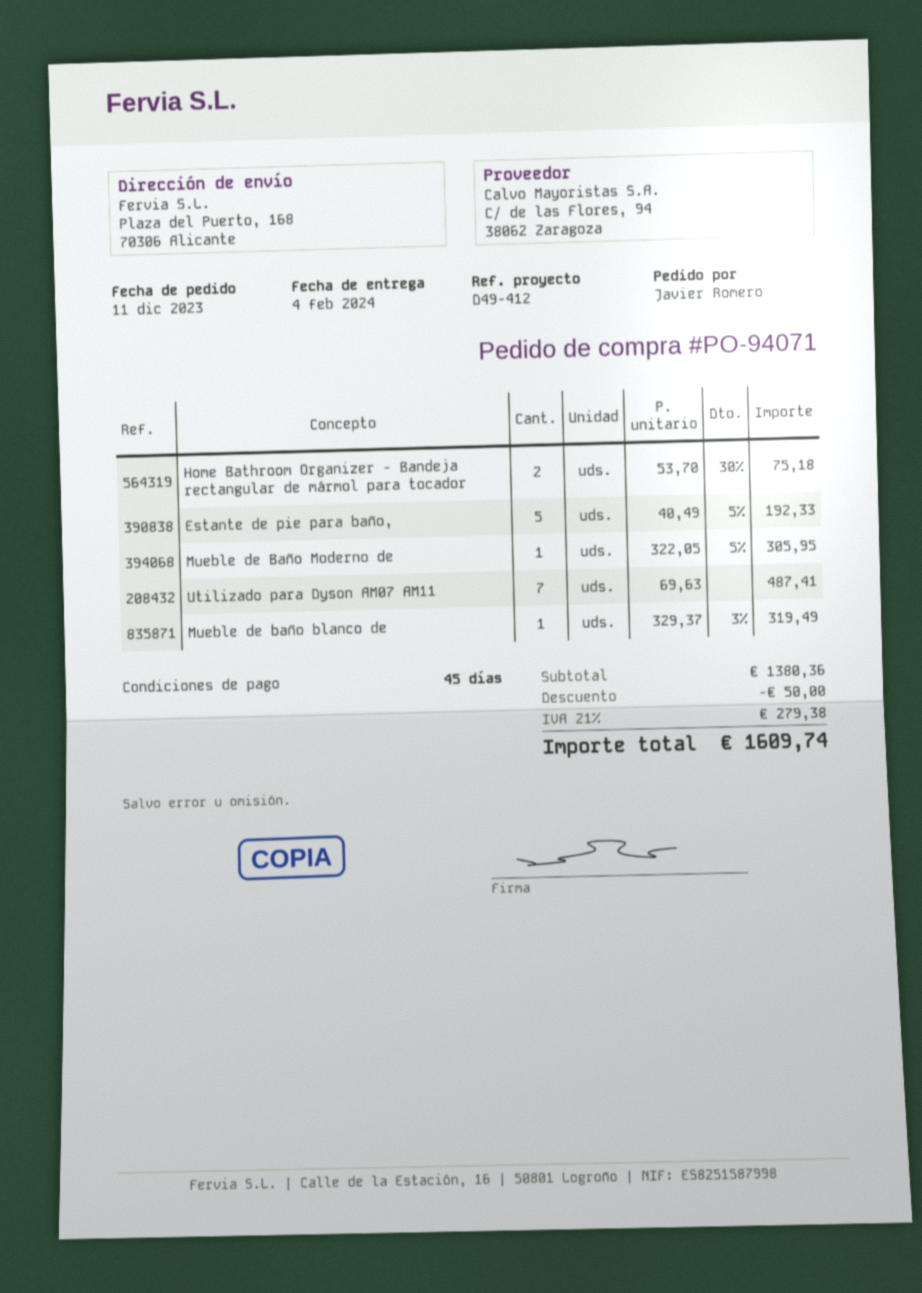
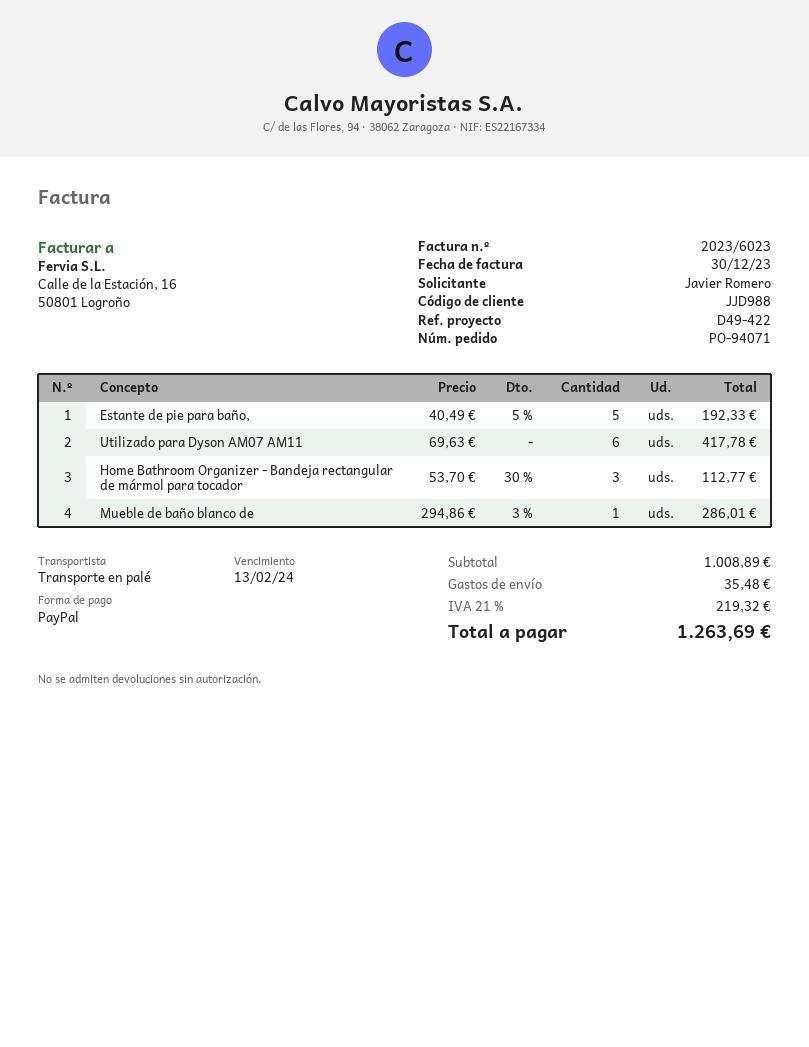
reference: D49-412 -> D49-422
Home Bathroom Organizer - Bandeja rectangular de mármol para tocador: 2 x 53.70 - 30% = 75.18 -> 3 x 53.70 - 30% = 112.77
Mueble de Baño Moderno de: 1 x 322.05 - 5% = 305.95 -> none
Utilizado para Dyson AM07 AM11: 7 x 69.63 = 487.41 -> 6 x 69.63 = 417.78
Mueble de baño blanco de: 1 x 329.37 - 3% = 319.49 -> 1 x 294.86 - 3% = 286.01
subtotal: 1380.36 -> 1008.89
discount: 50.00 -> none
shipping: none -> 35.48
tax: 21% = 279.38 -> 21% = 219.32
total: 1609.74 -> 1263.69

